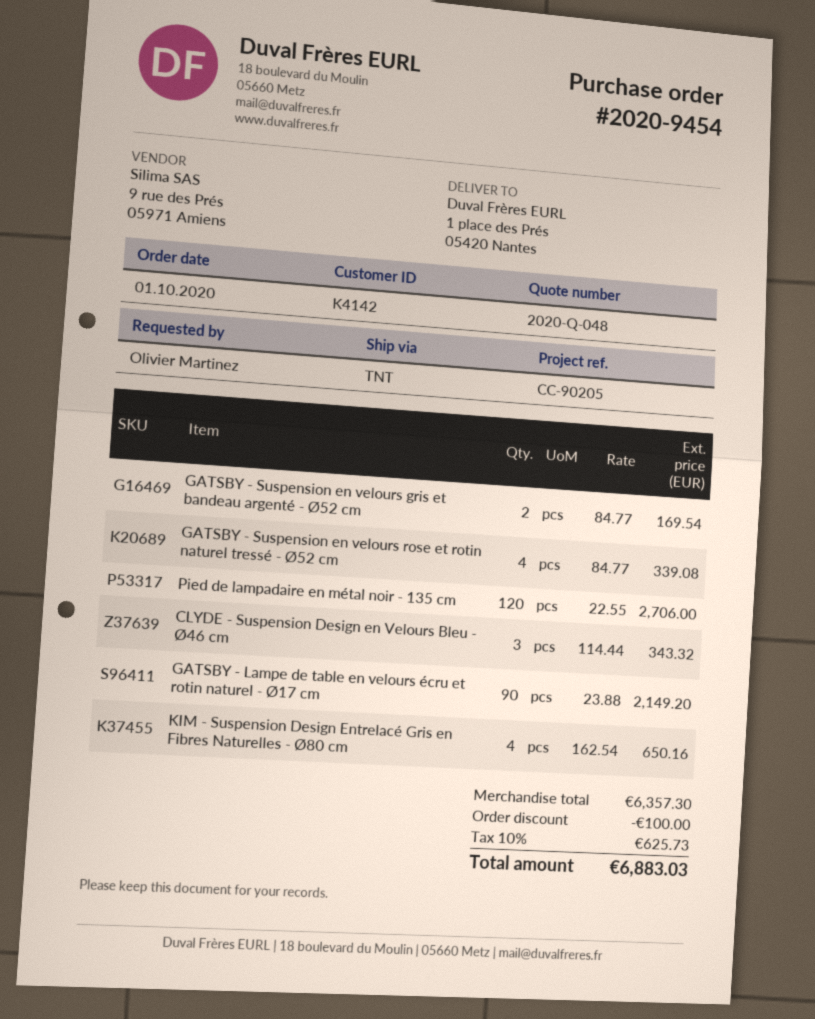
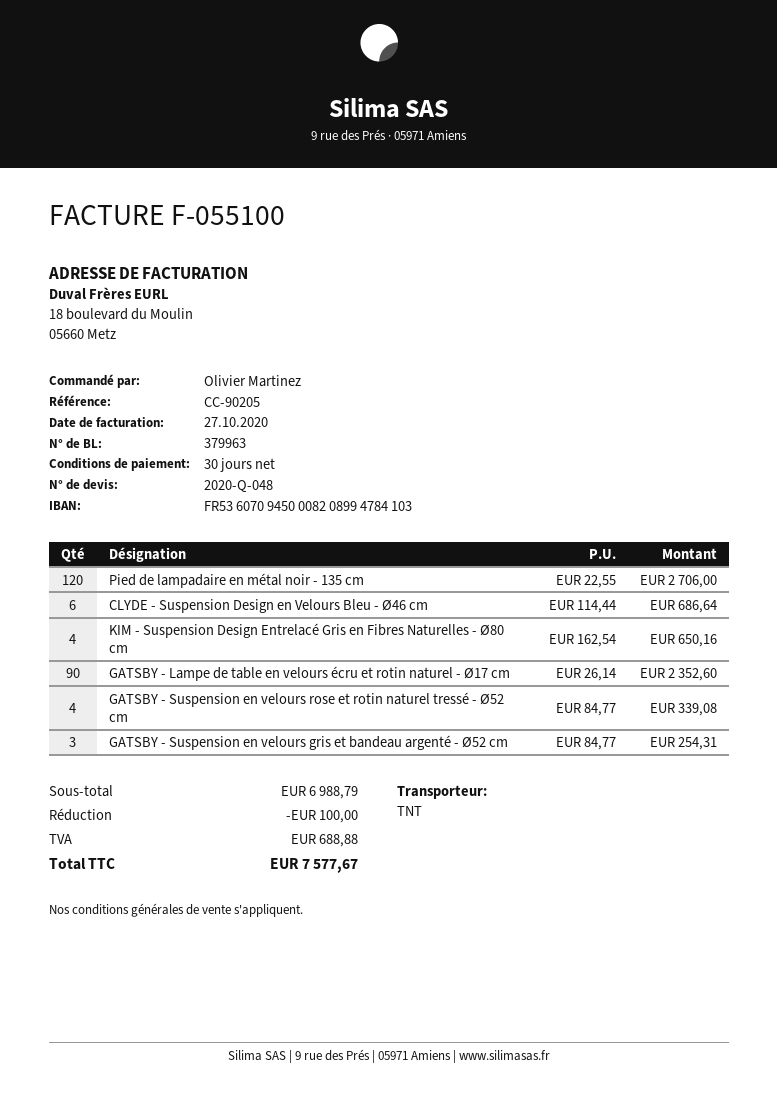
GATSBY - Suspension en velours gris et bandeau argenté - Ø52 cm: 2 x 84.77 = 169.54 -> 3 x 84.77 = 254.31
CLYDE - Suspension Design en Velours Bleu - Ø46 cm: 3 x 114.44 = 343.32 -> 6 x 114.44 = 686.64
GATSBY - Lampe de table en velours écru et rotin naturel - Ø17 cm: 90 x 23.88 = 2149.20 -> 90 x 26.14 = 2352.60
subtotal: 6357.30 -> 6988.79
tax: 625.73 -> 688.88
total: 6883.03 -> 7577.67

